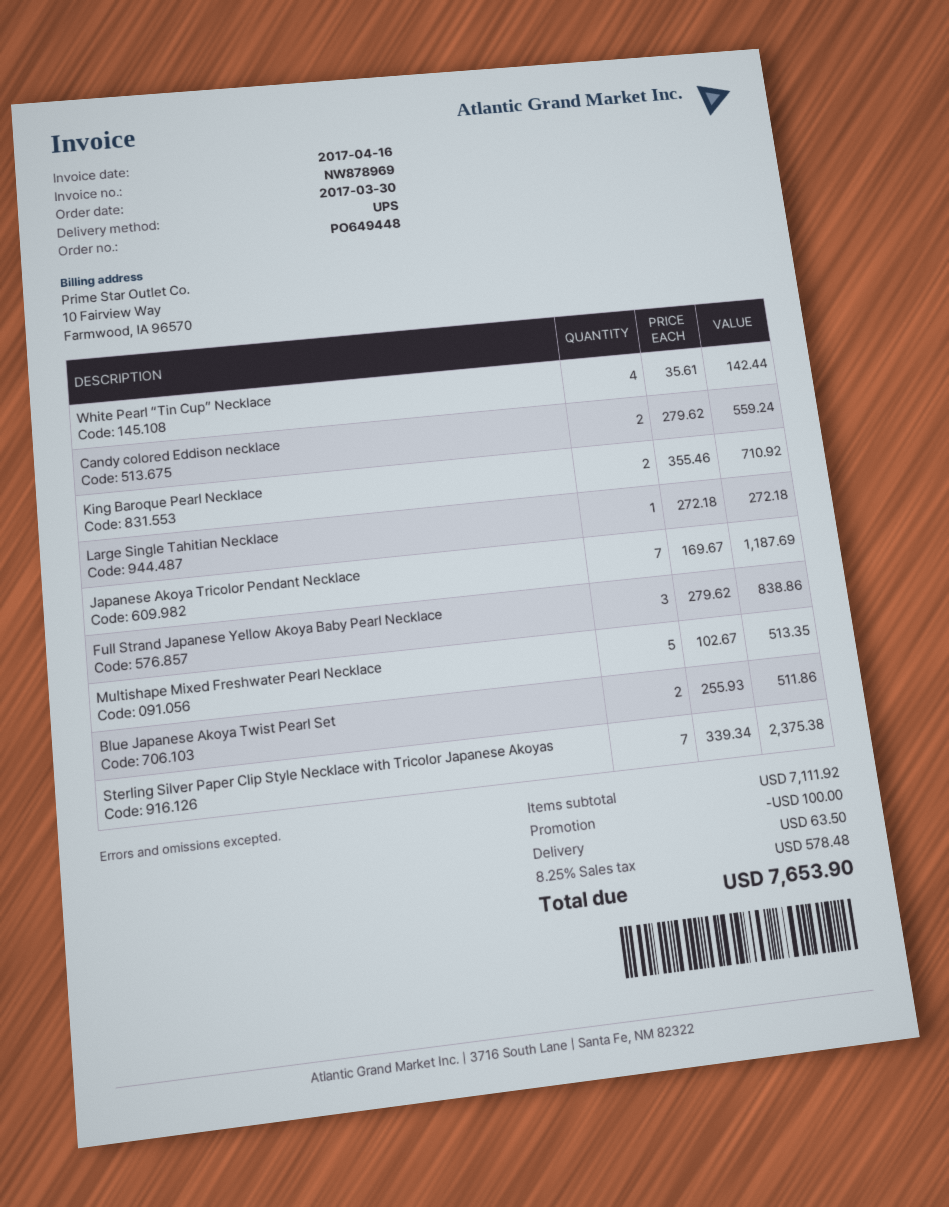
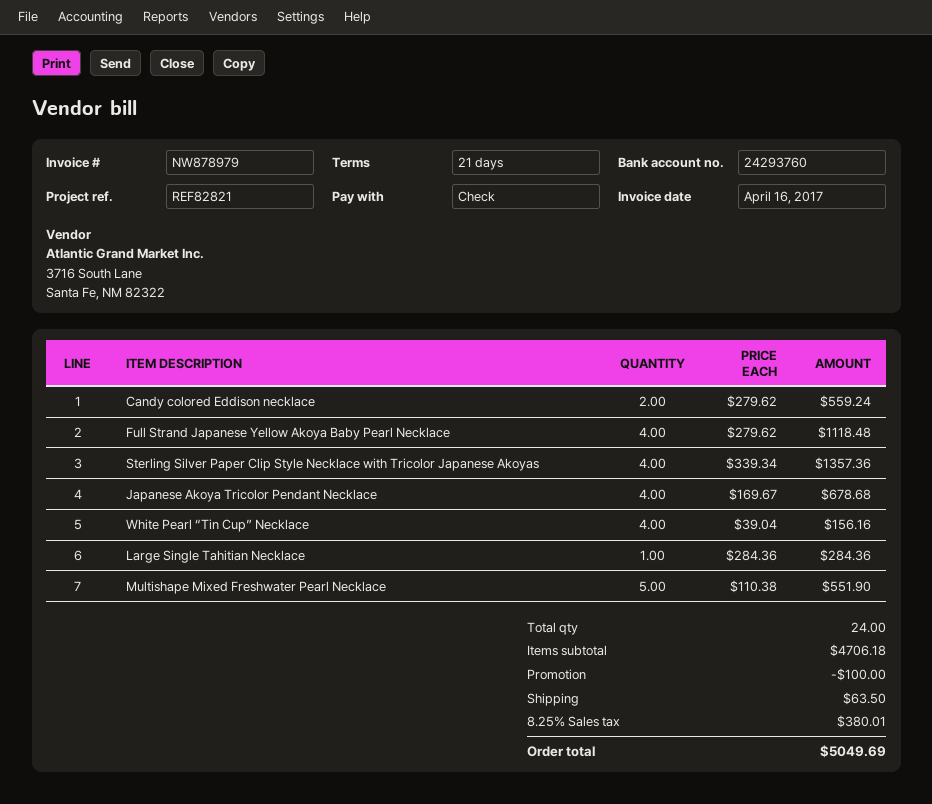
invoice number: NW878969 -> NW878979
White Pearl “Tin Cup” Necklace: 4 x 35.61 = 142.44 -> 4 x 39.04 = 156.16
King Baroque Pearl Necklace: 2 x 355.46 = 710.92 -> none
Large Single Tahitian Necklace: 1 x 272.18 = 272.18 -> 1 x 284.36 = 284.36
Japanese Akoya Tricolor Pendant Necklace: 7 x 169.67 = 1187.69 -> 4 x 169.67 = 678.68
Full Strand Japanese Yellow Akoya Baby Pearl Necklace: 3 x 279.62 = 838.86 -> 4 x 279.62 = 1118.48
Multishape Mixed Freshwater Pearl Necklace: 5 x 102.67 = 513.35 -> 5 x 110.38 = 551.90
Blue Japanese Akoya Twist Pearl Set: 2 x 255.93 = 511.86 -> none
Sterling Silver Paper Clip Style Necklace with Tricolor Japanese Akoyas: 7 x 339.34 = 2375.38 -> 4 x 339.34 = 1357.36
subtotal: 7111.92 -> 4706.18
tax: 8.25% = 578.48 -> 8.25% = 380.01
total: 7653.90 -> 5049.69

